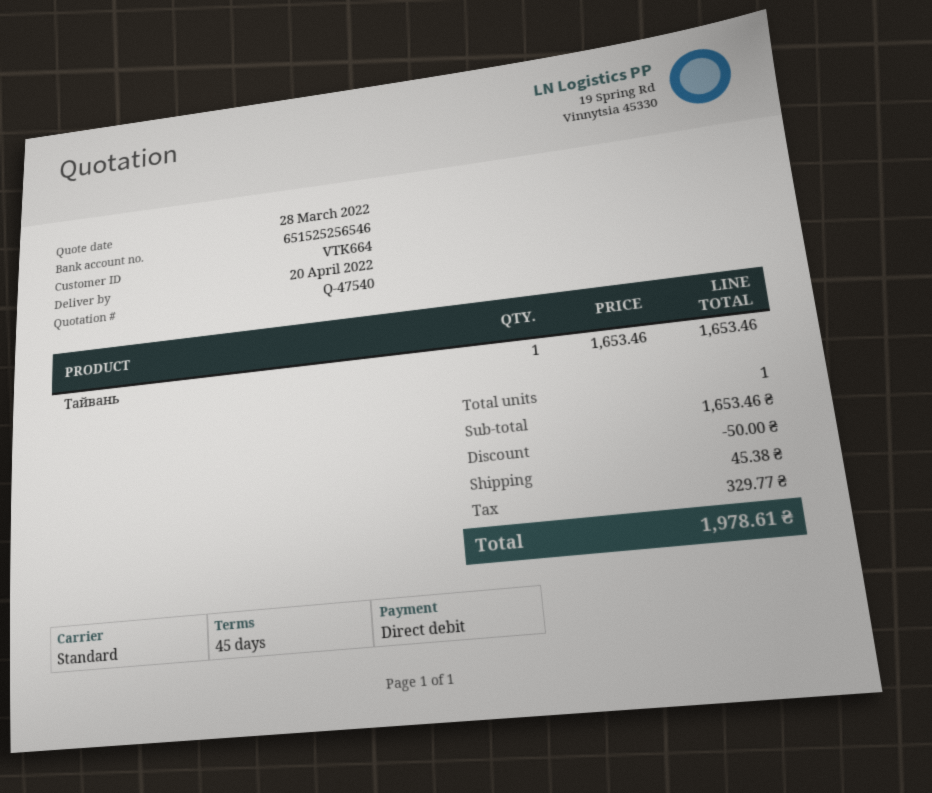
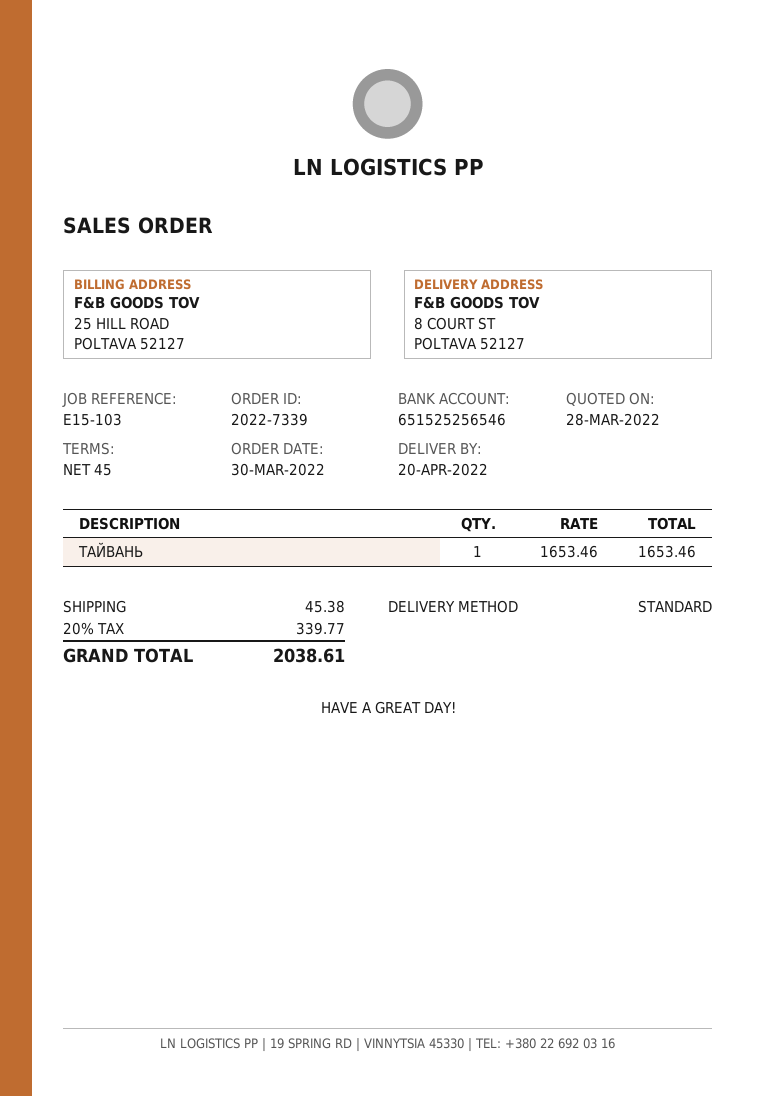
discount: 50.00 -> none
tax: 329.77 -> 339.77
total: 1978.61 -> 2038.61

